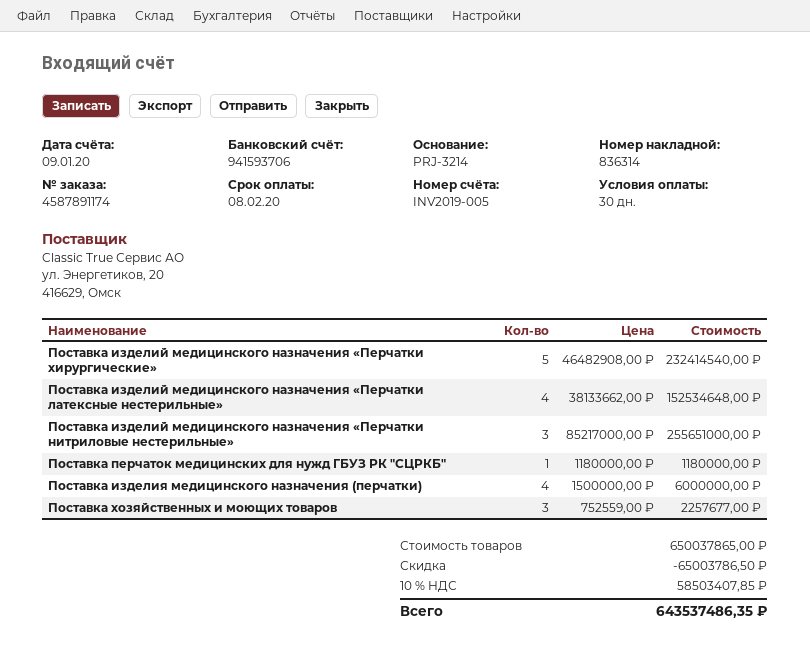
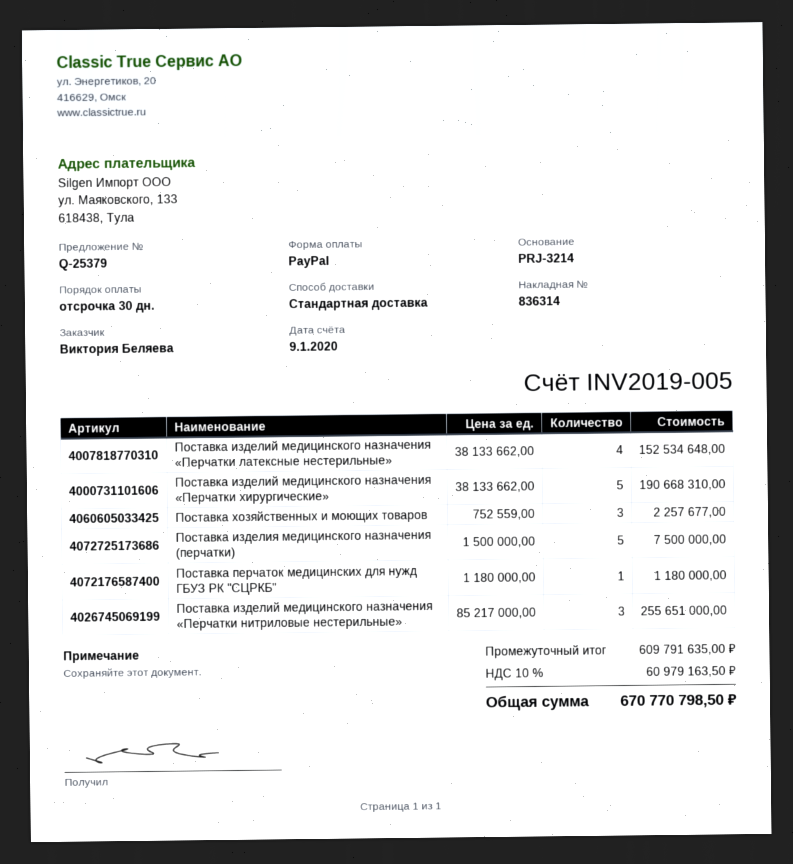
Поставка изделий медицинского назначения «Перчатки хирургические»: 5 x 46482908.00 = 232414540.00 -> 5 x 38133662.00 = 190668310.00
Поставка изделия медицинского назначения (перчатки): 4 x 1500000.00 = 6000000.00 -> 5 x 1500000.00 = 7500000.00
subtotal: 650037865.00 -> 609791635.00
discount: 65003786.50 -> none
tax: 10% = 58503407.85 -> 10% = 60979163.50
total: 643537486.35 -> 670770798.50

